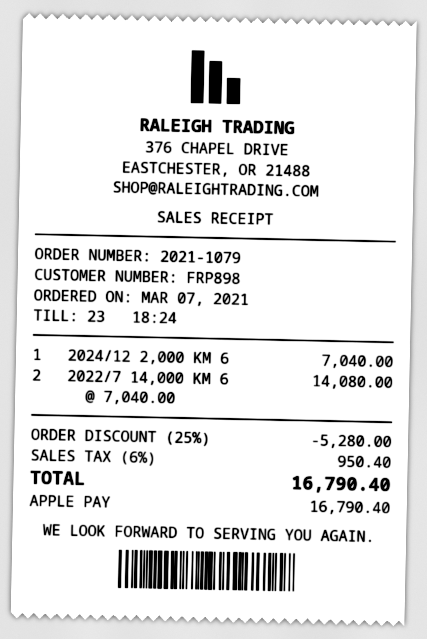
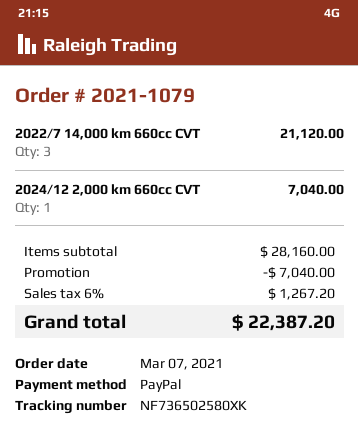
payment method: Apple Pay -> PayPal
2022/7 14,000 KM 6: 2 for 14080.00 -> 3 for 21120.00
discount: 5280.00 -> 7040.00
tax: 6% = 950.40 -> 6% = 1267.20
total: 16790.40 -> 22387.20

